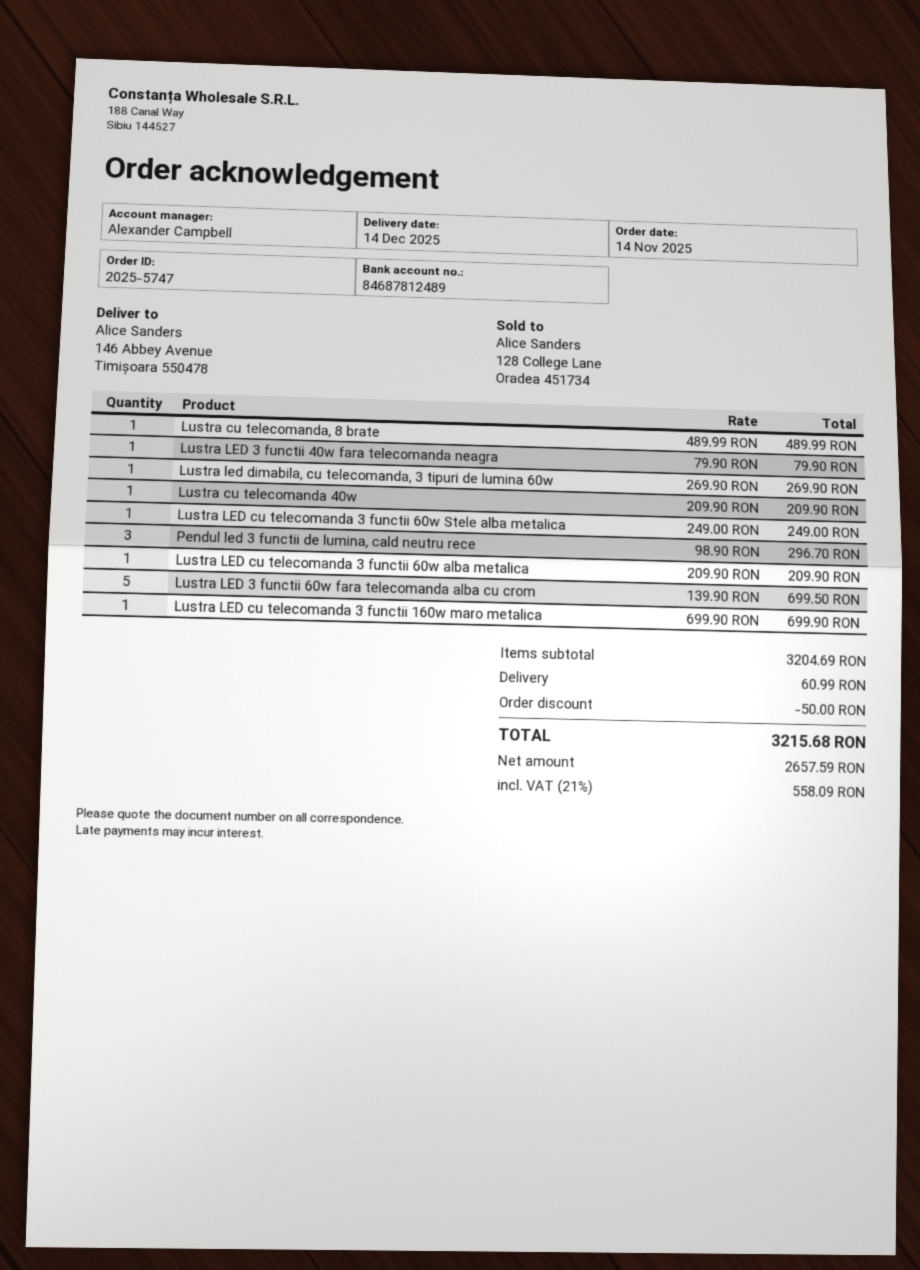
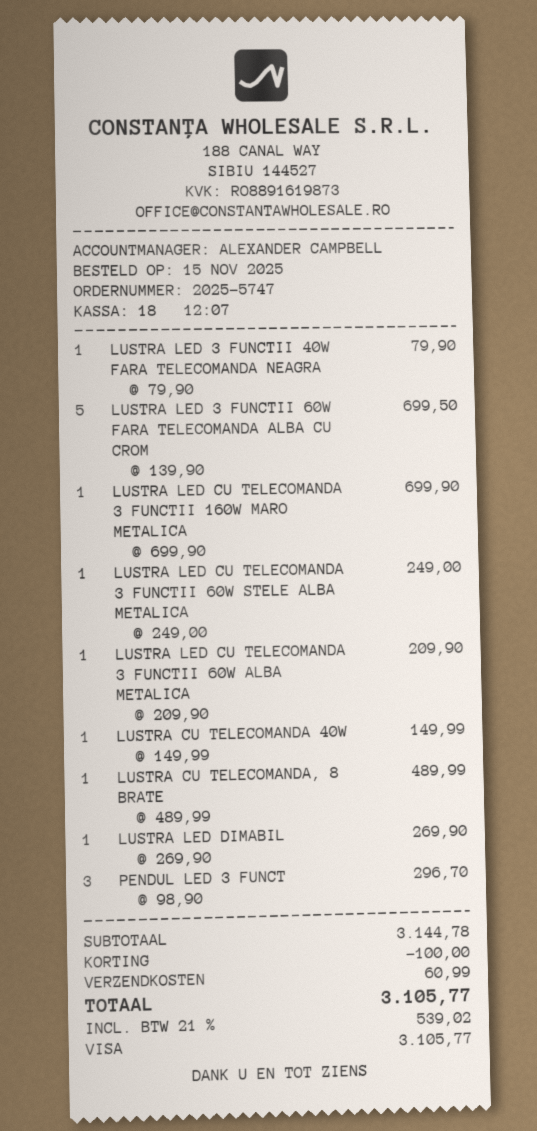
order date: 2025-11-14 -> 2025-11-15
Lustra cu telecomanda 40w: 1 x 209.90 = 209.90 -> 1 x 149.99 = 149.99
subtotal: 3204.69 -> 3144.78
discount: 50.00 -> 100.00
tax: 21% = 558.09 -> 21% = 539.02
total: 3215.68 -> 3105.77

